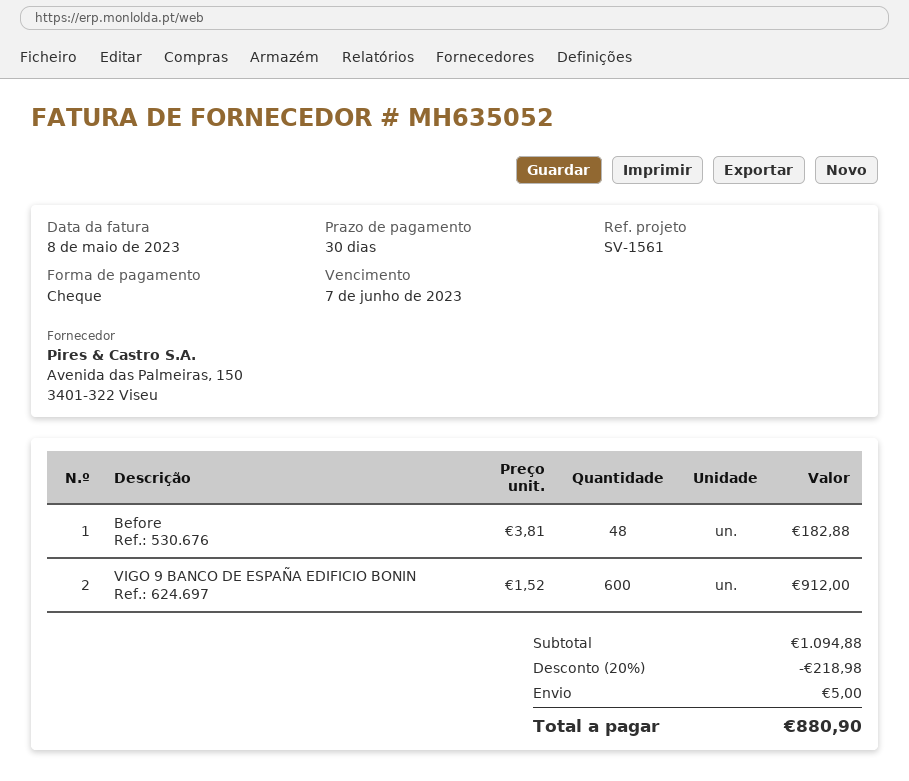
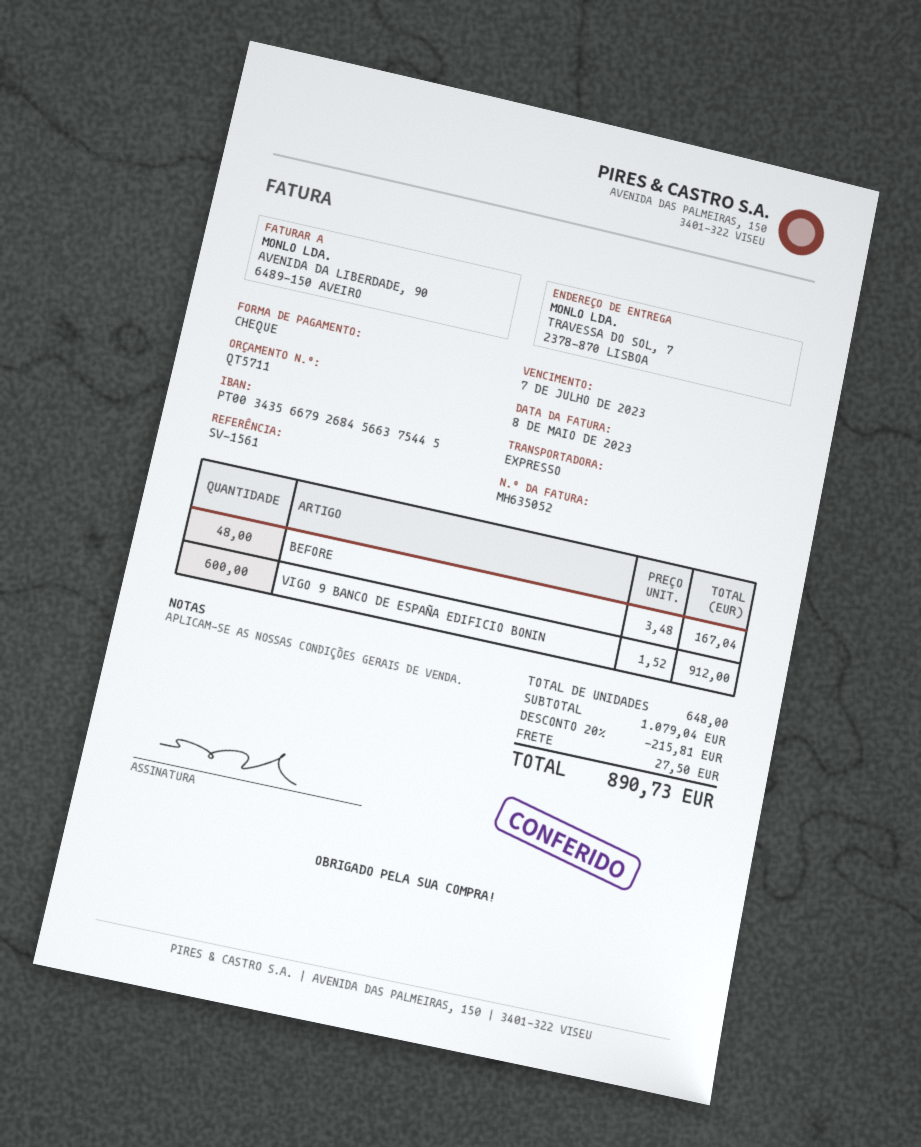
due date: 2023-06-07 -> 2023-07-07
Before: 48 x 3.81 = 182.88 -> 48 x 3.48 = 167.04
subtotal: 1094.88 -> 1079.04
discount: 20% = 218.98 -> 20% = 215.81
shipping: 5.00 -> 27.50
total: 880.90 -> 890.73

